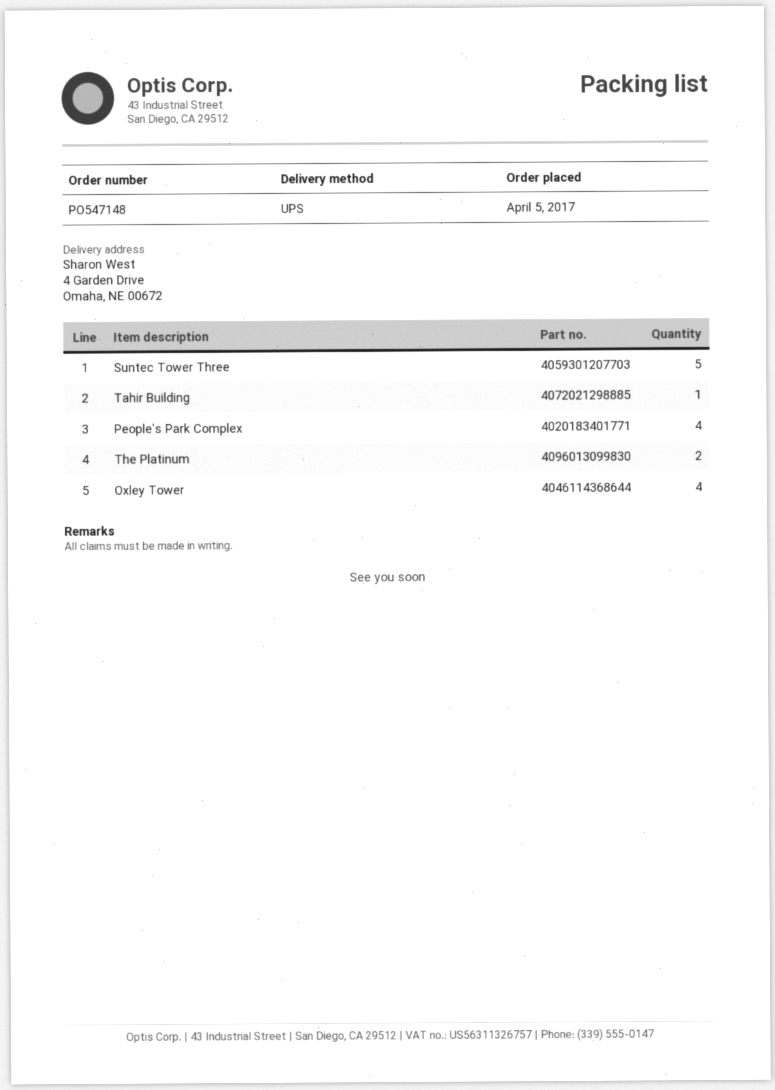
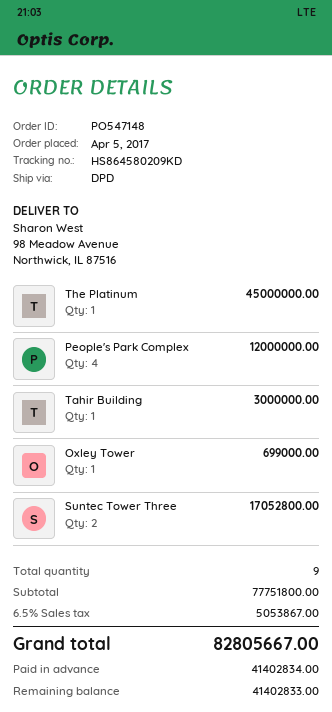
shipping method: UPS -> DPD
ship to: 4 Garden Drive, Omaha, NE 00672 -> 98 Meadow Avenue, Northwick, IL 87516
Suntec Tower Three: 5 -> 2
The Platinum: 2 -> 1
Oxley Tower: 4 -> 1

